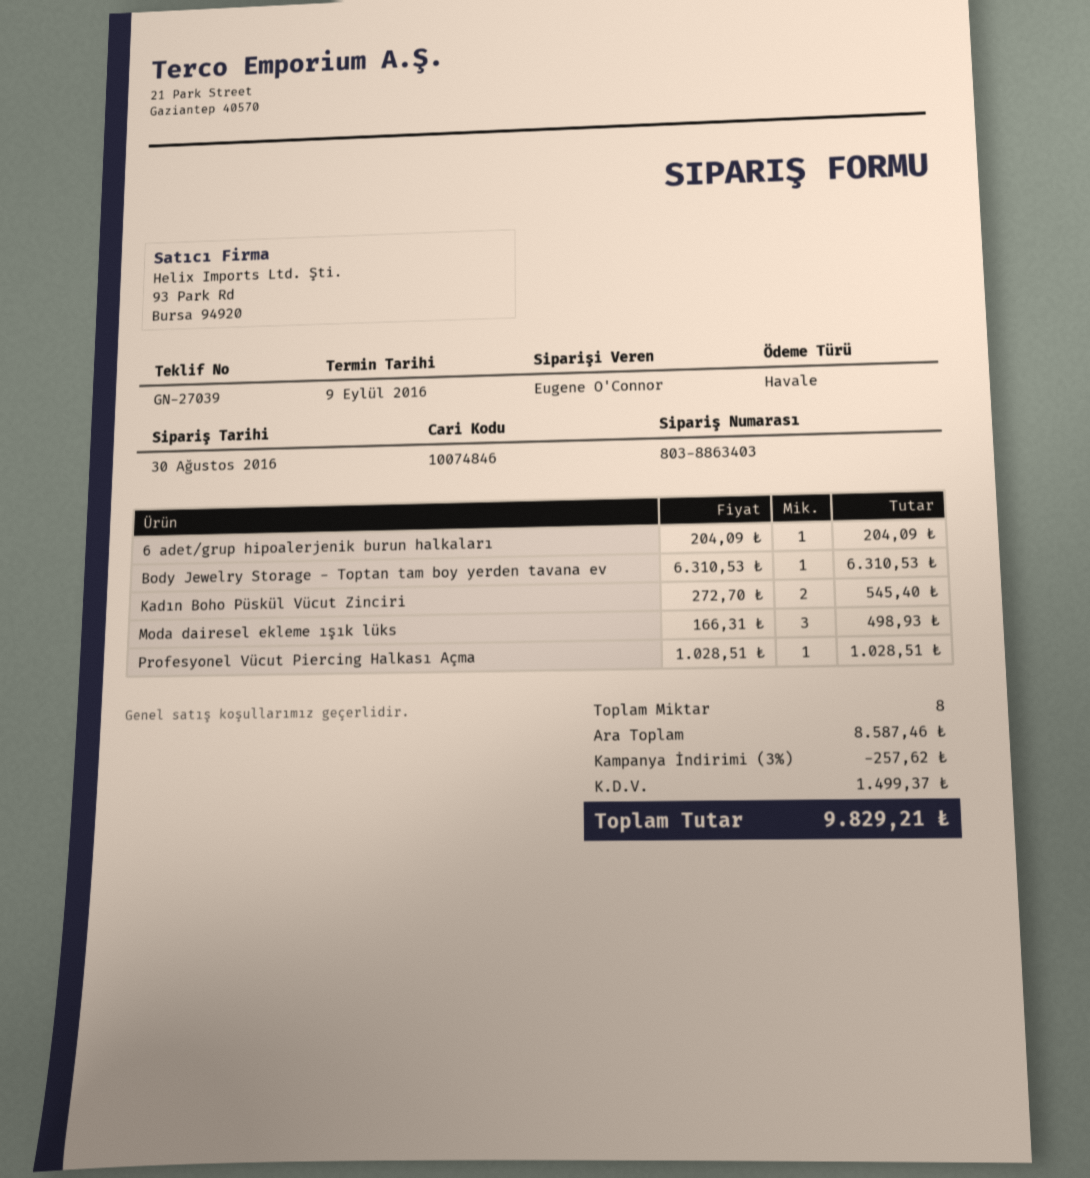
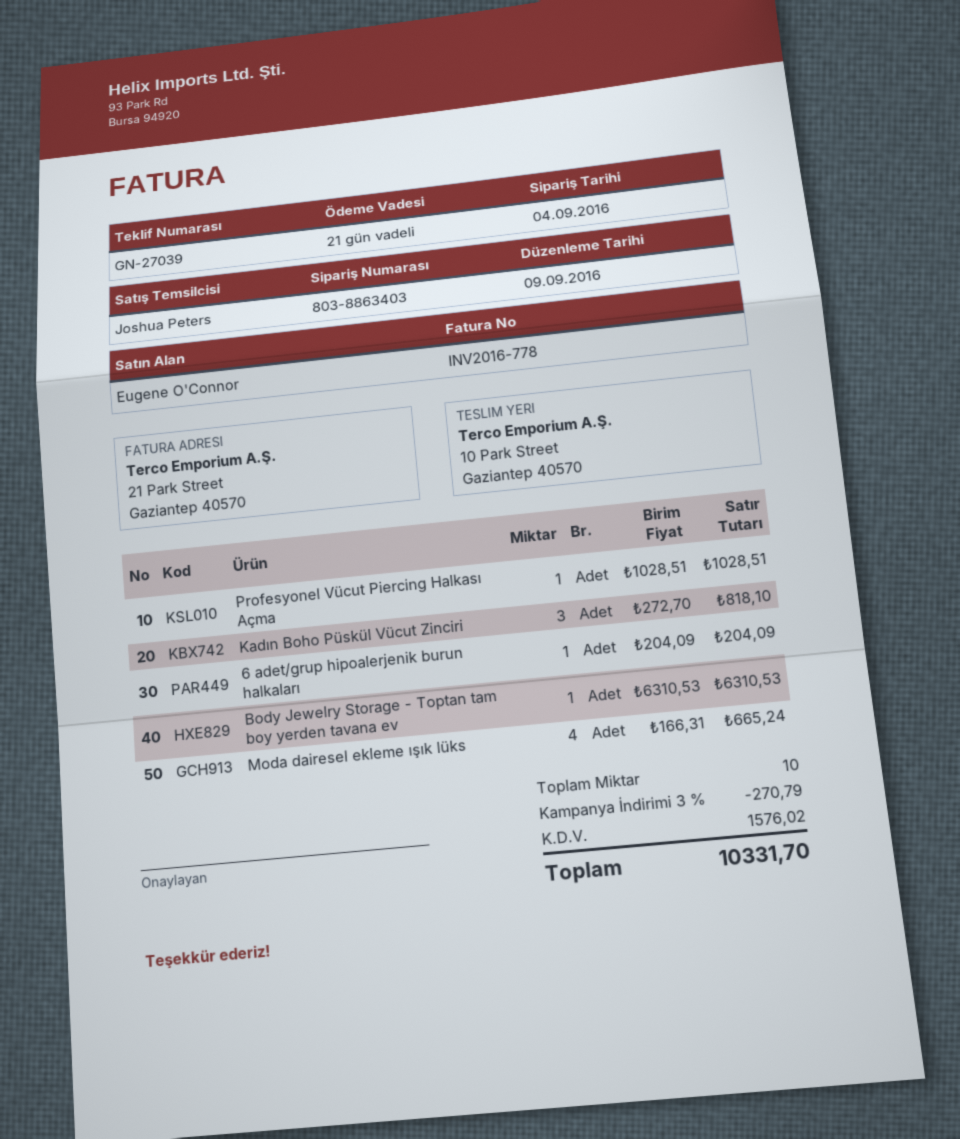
order date: 2016-08-30 -> 2016-09-04
Kadın Boho Püskül Vücut Zinciri: 2 x 272.70 = 545.40 -> 3 x 272.70 = 818.10
Moda dairesel ekleme ışık lüks: 3 x 166.31 = 498.93 -> 4 x 166.31 = 665.24
total quantity: 8 -> 10
discount: 3% = 257.62 -> 3% = 270.79
tax: 1499.37 -> 1576.02
total: 9829.21 -> 10331.70

